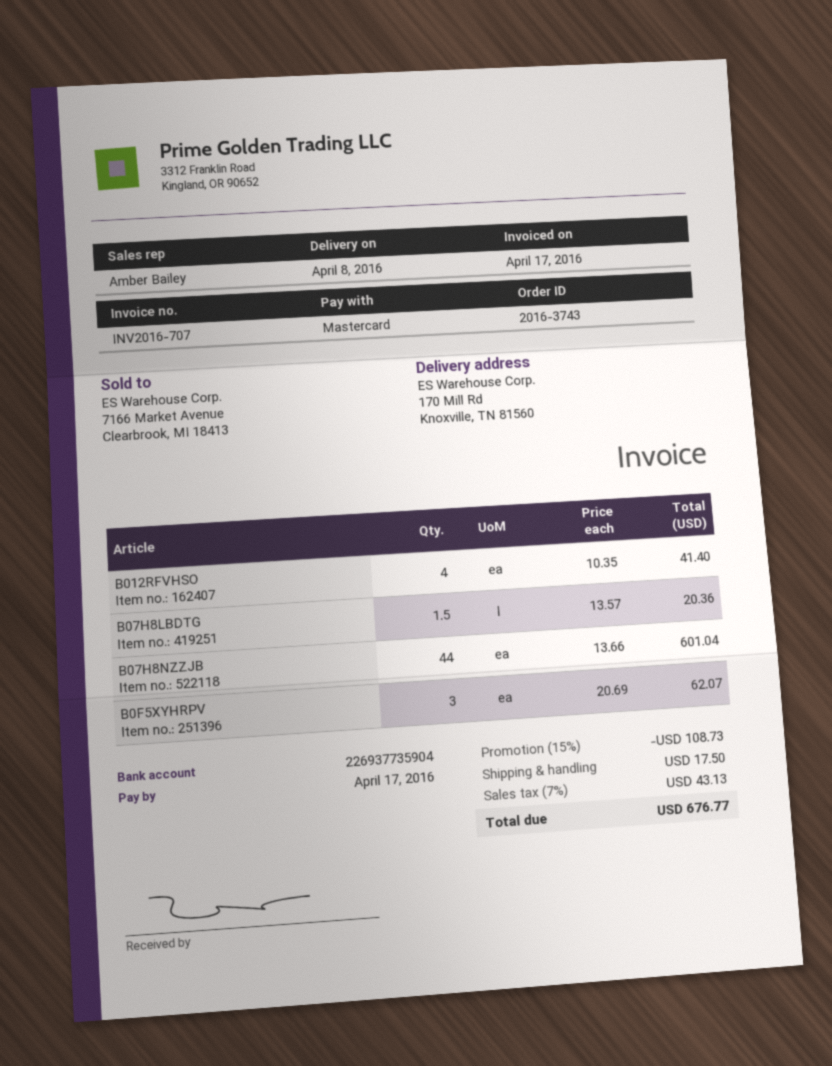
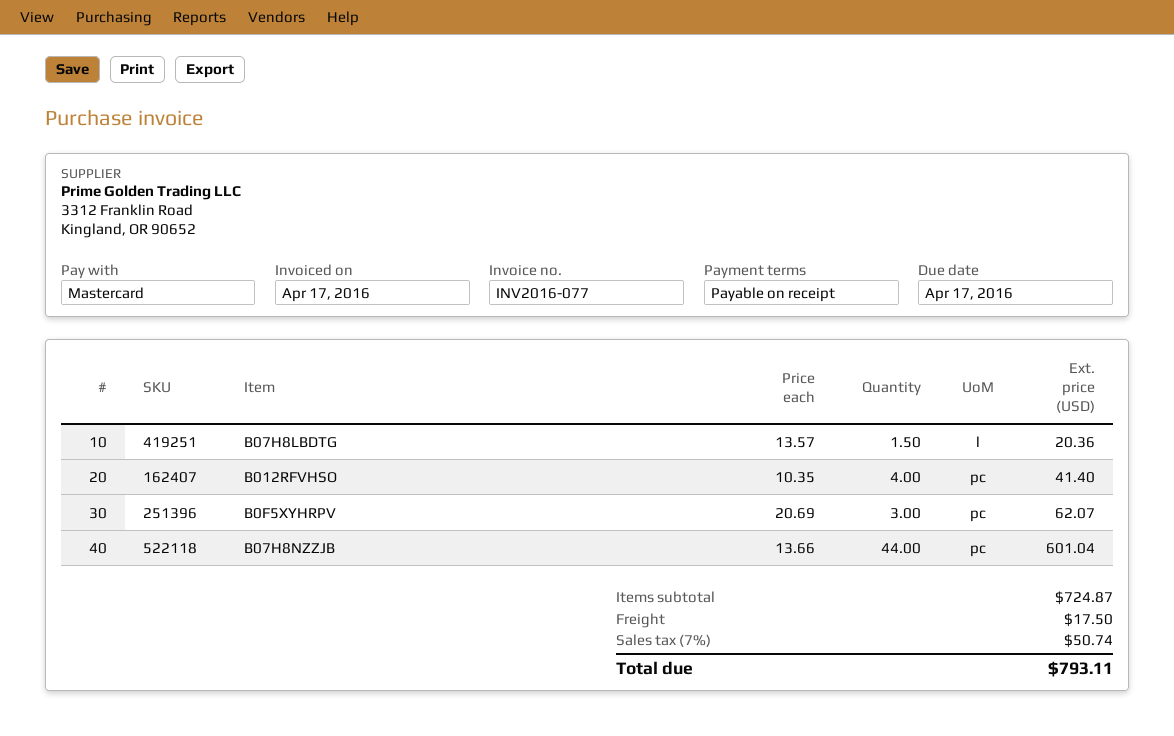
invoice number: INV2016-707 -> INV2016-077
discount: 15% = 108.73 -> none
tax: 7% = 43.13 -> 7% = 50.74
total: 676.77 -> 793.11

